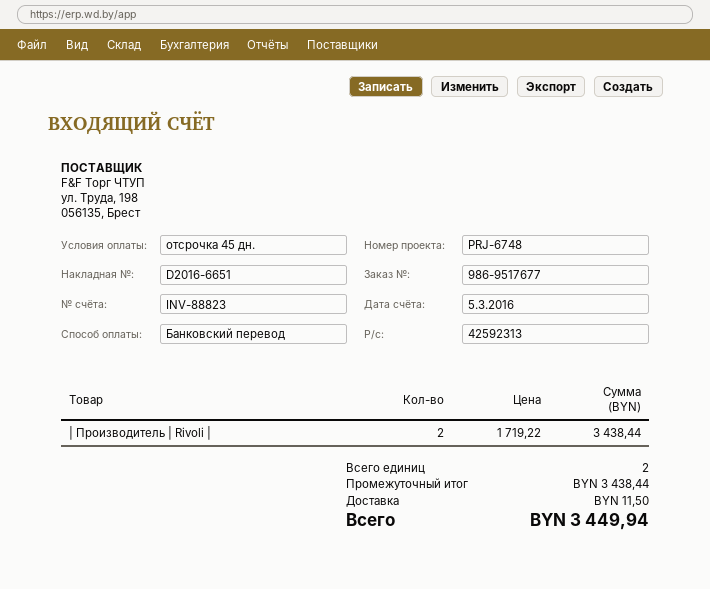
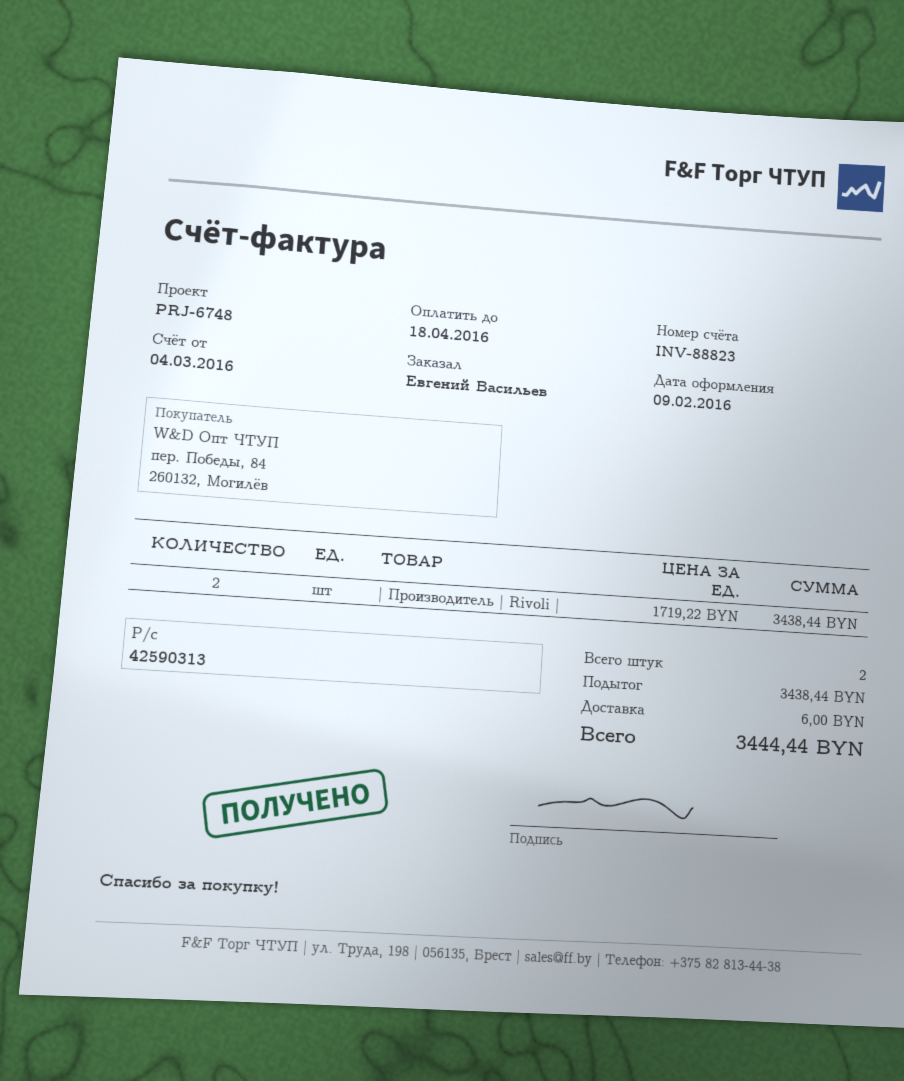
invoice date: 2016-03-05 -> 2016-03-04
bank account: 42592313 -> 42590313
shipping: 11.50 -> 6.00
total: 3449.94 -> 3444.44

